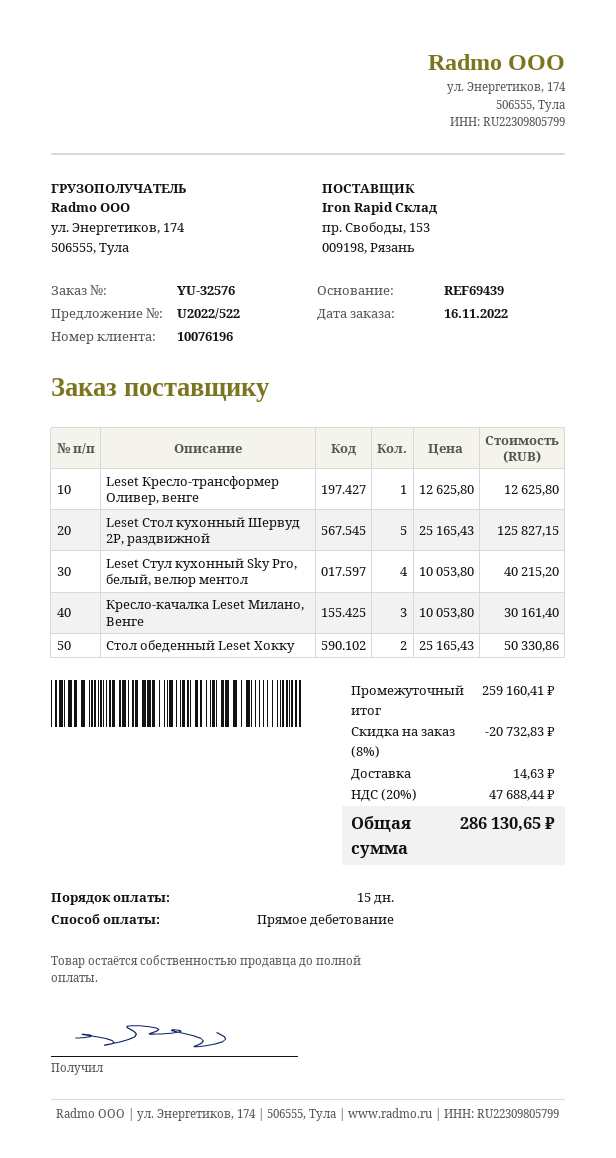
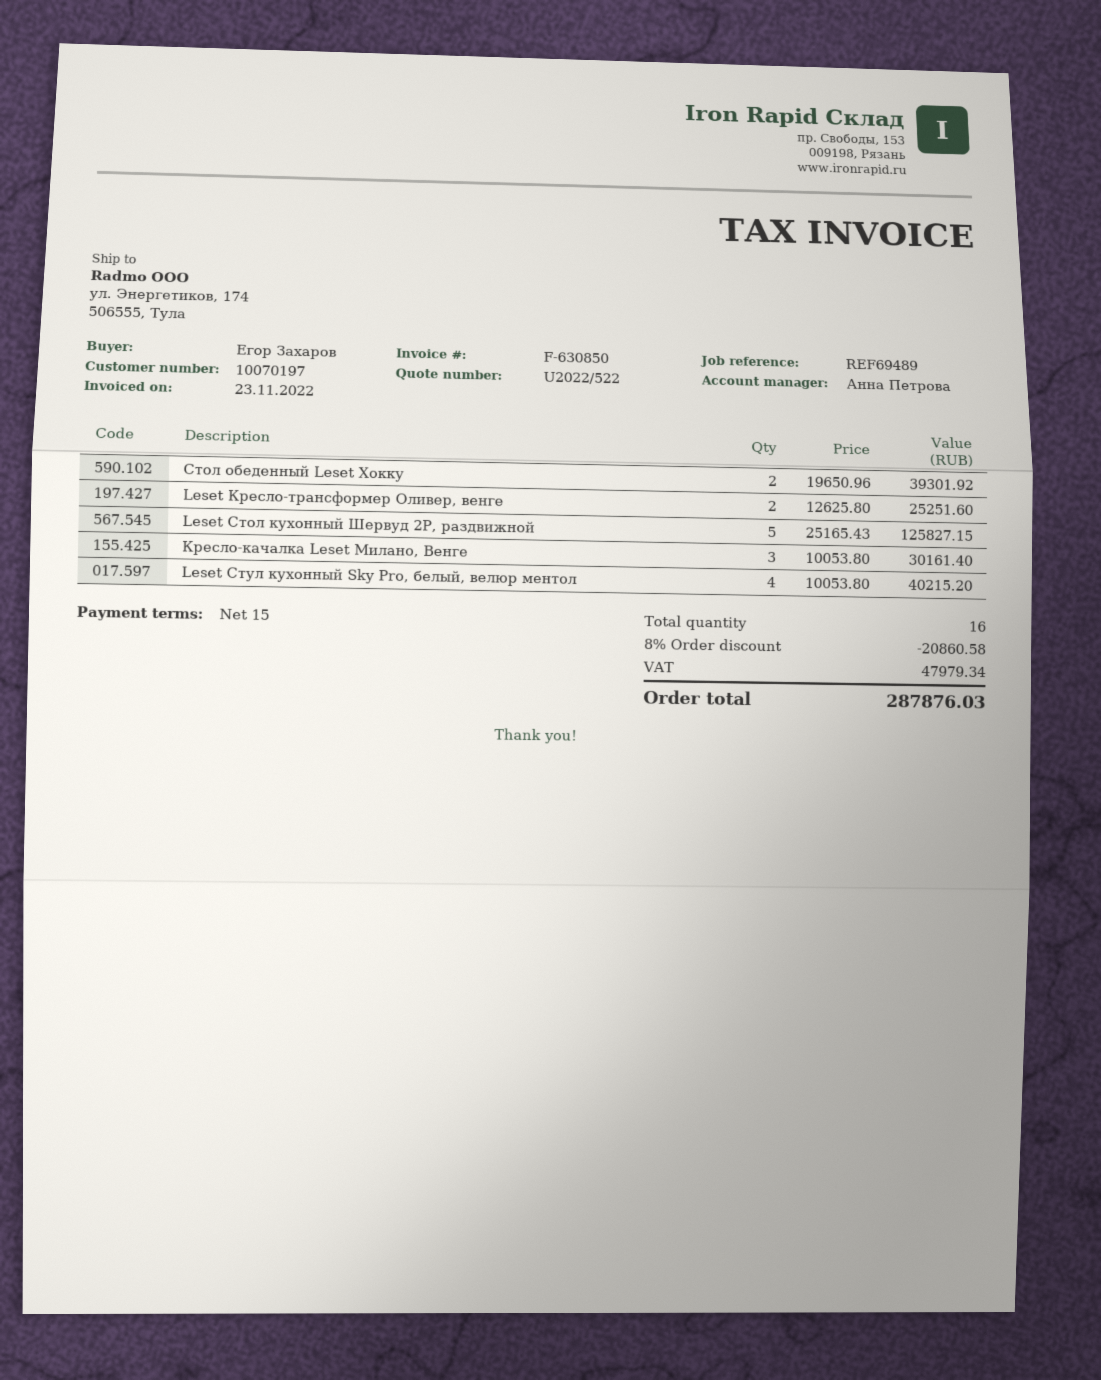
customer number: 10076196 -> 10070197
reference: REF69439 -> REF69489
Leset Кресло-трансформер Оливер, венге: 1 x 12625.80 = 12625.80 -> 2 x 12625.80 = 25251.60
Стол обеденный Leset Хокку: 2 x 25165.43 = 50330.86 -> 2 x 19650.96 = 39301.92
discount: 8% = 20732.83 -> 8% = 20860.58
shipping: 14.63 -> none
tax: 47688.44 -> 47979.34
total: 286130.65 -> 287876.03

